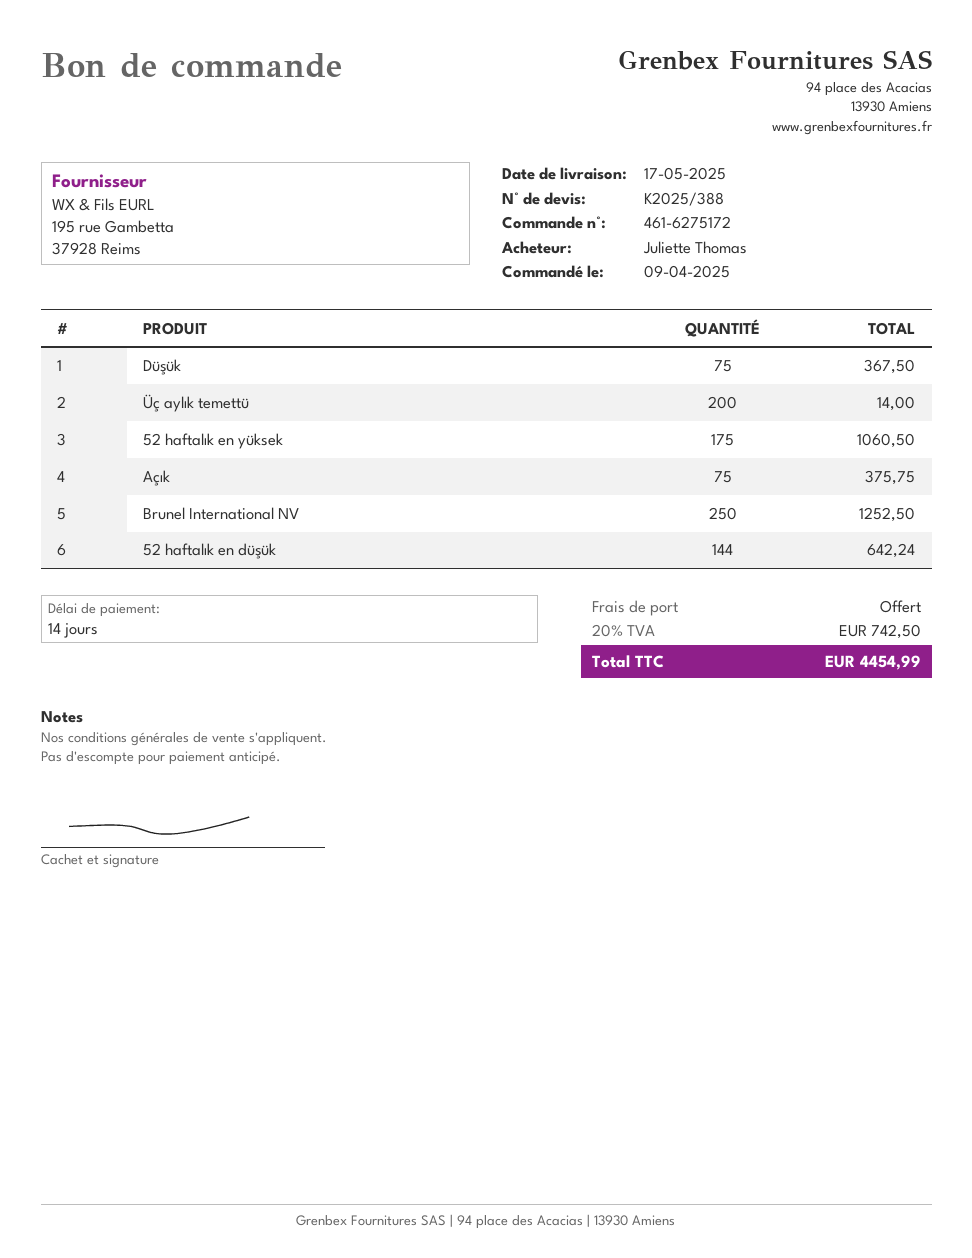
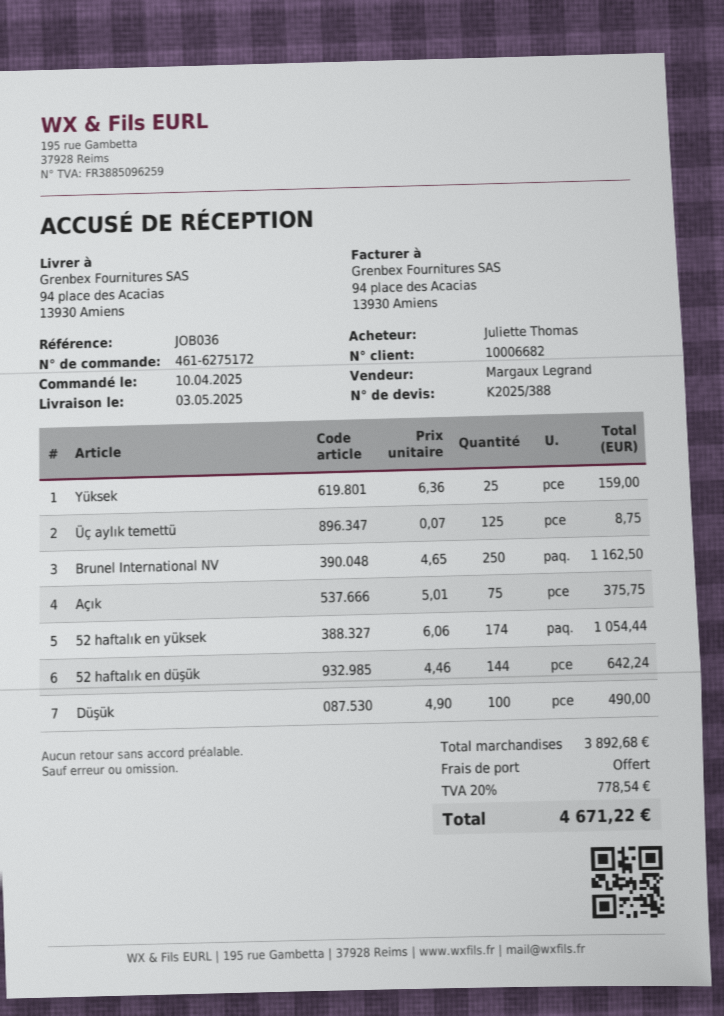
order date: 2025-04-09 -> 2025-04-10
delivery date: 2025-05-17 -> 2025-05-03
Düşük: 75 for 367.50 -> 100 for 490.00
Üç aylık temettü: 200 for 14.00 -> 125 for 8.75
52 haftalık en yüksek: 175 for 1060.50 -> 174 for 1054.44
Brunel International NV: 250 for 1252.50 -> 250 for 1162.50
Yüksek: none -> 25 for 159.00
tax: 20% = 742.50 -> 20% = 778.54
total: 4454.99 -> 4671.22

